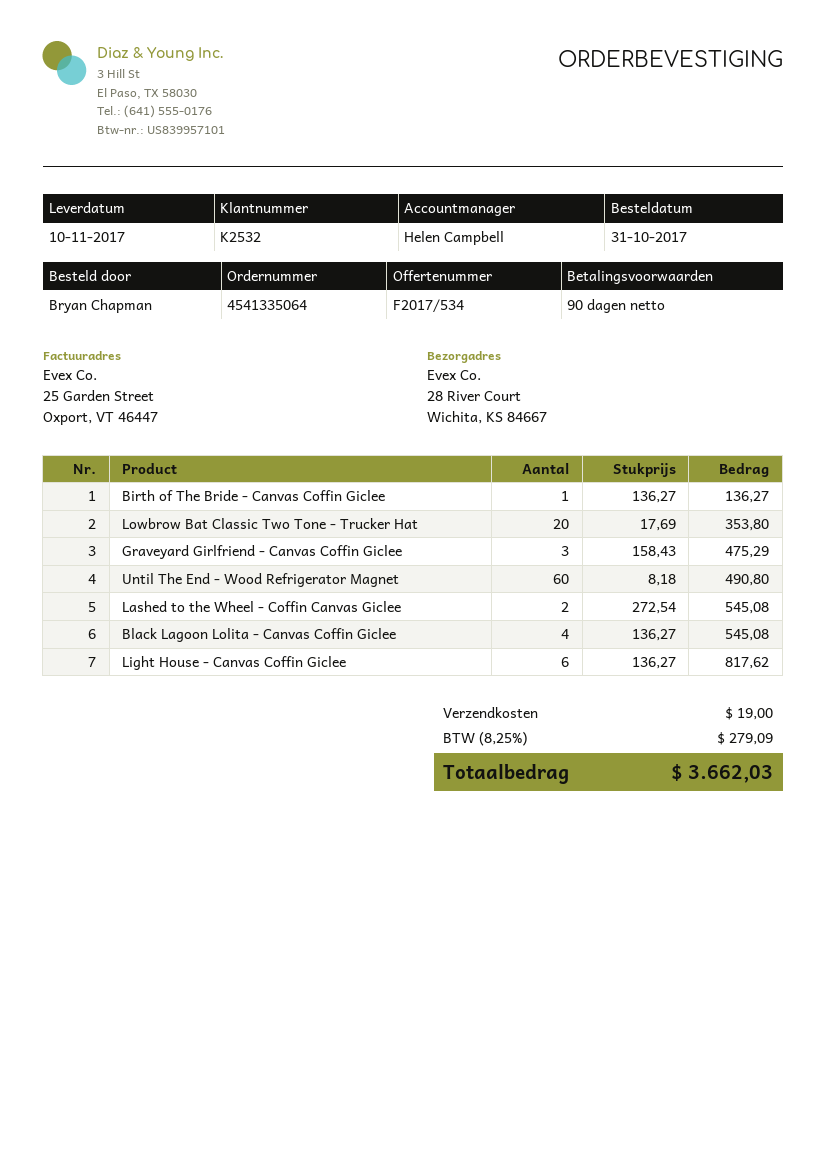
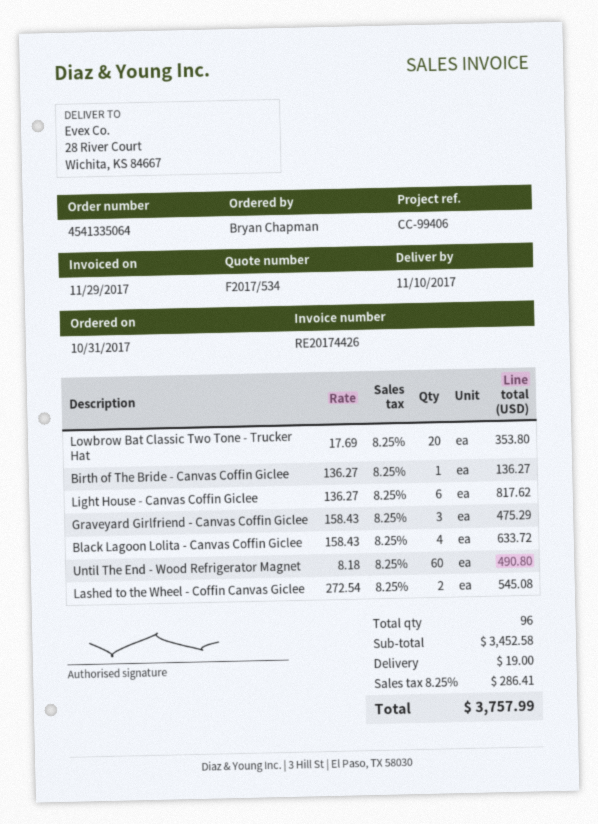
Black Lagoon Lolita - Canvas Coffin Giclee: 4 x 136.27 = 545.08 -> 4 x 158.43 = 633.72
tax: 8.25% = 279.09 -> 8.25% = 286.41
total: 3662.03 -> 3757.99

